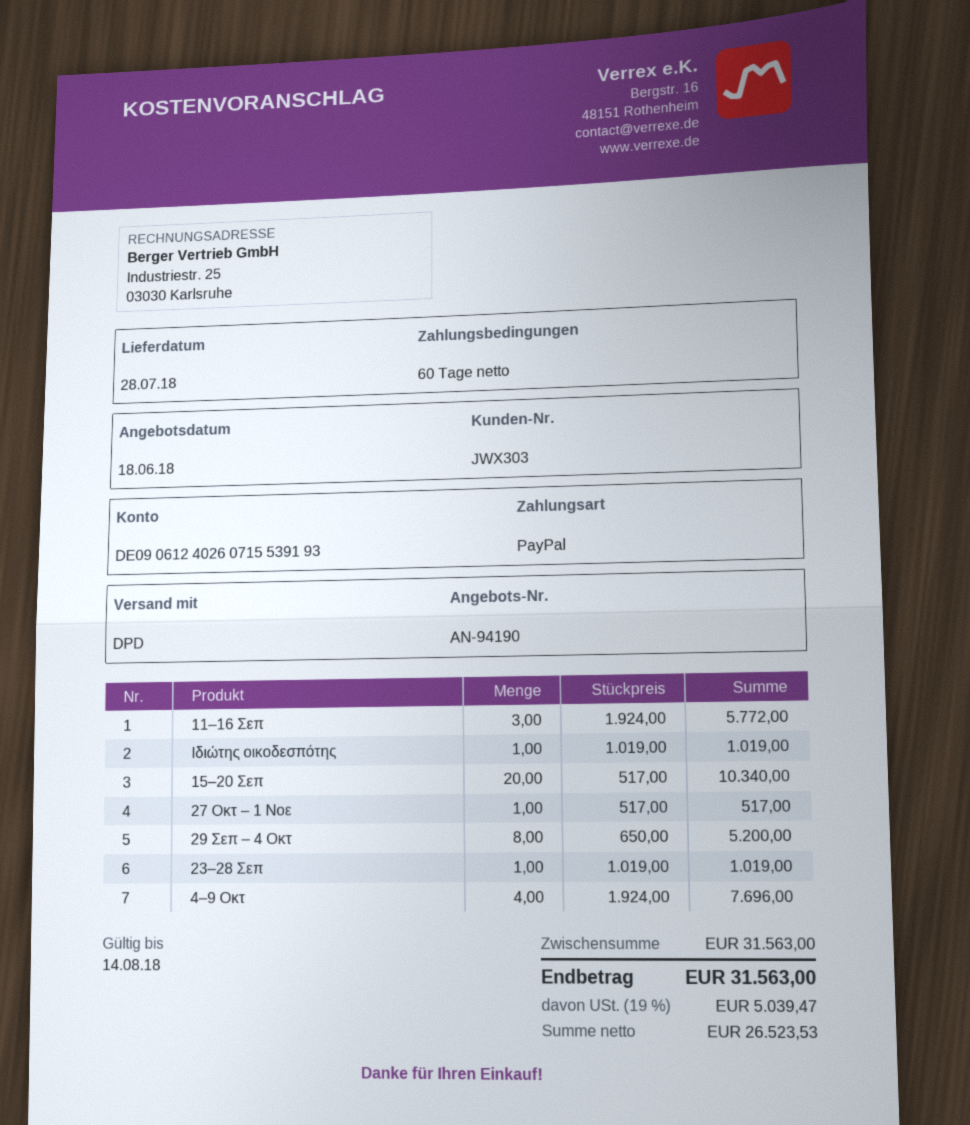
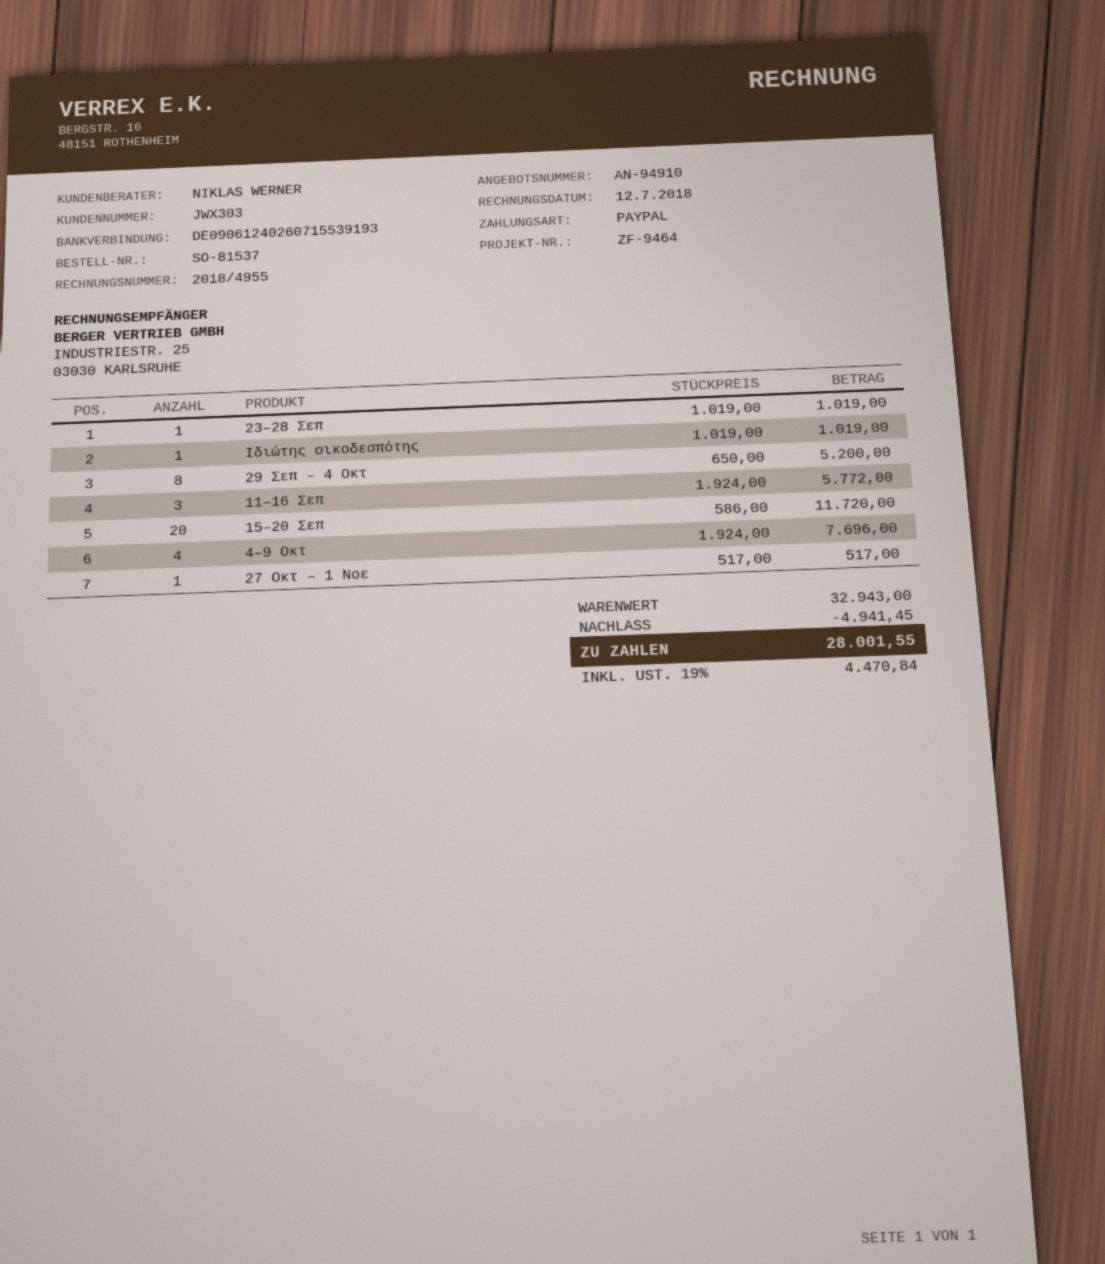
quote number: AN-94190 -> AN-94910
15–20 Σεπ: 20 x 517.00 = 10340.00 -> 20 x 586.00 = 11720.00
subtotal: 31563.00 -> 32943.00
discount: none -> 4941.45
tax: 19% = 5039.47 -> 19% = 4470.84
total: 31563.00 -> 28001.55

